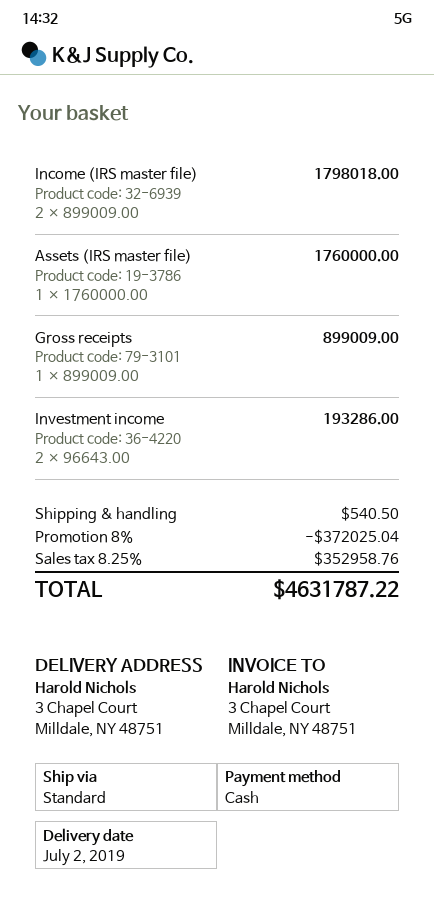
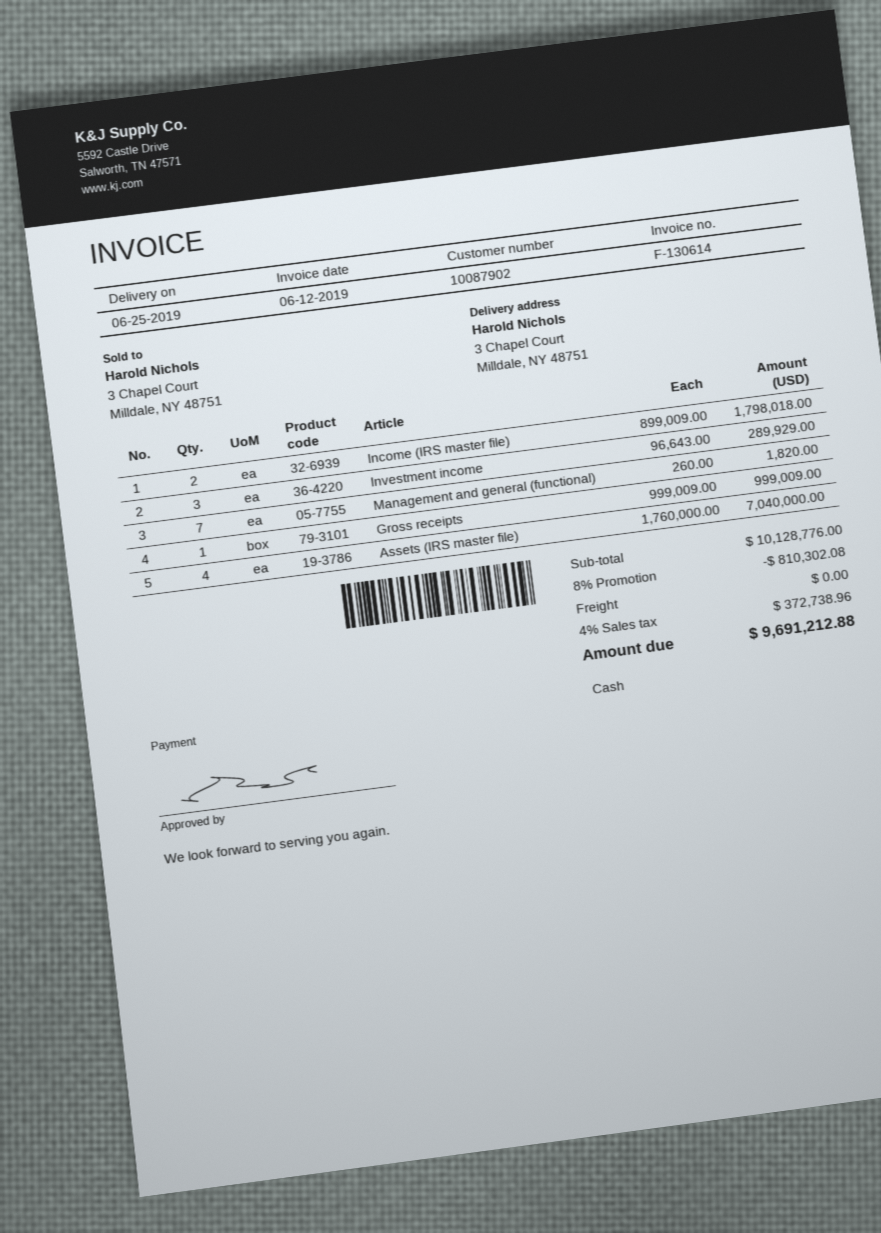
delivery date: 2019-07-02 -> 2019-06-25
Assets (IRS master file): 1 x 1760000.00 = 1760000.00 -> 4 x 1760000.00 = 7040000.00
Gross receipts: 1 x 899009.00 = 899009.00 -> 1 x 999009.00 = 999009.00
Investment income: 2 x 96643.00 = 193286.00 -> 3 x 96643.00 = 289929.00
Management and general (functional): none -> 7 x 260.00 = 1820.00
discount: 8% = 372025.04 -> 8% = 810302.08
shipping: 540.50 -> 0.00
tax: 8.25% = 352958.76 -> 4% = 372738.96
total: 4631787.22 -> 9691212.88

